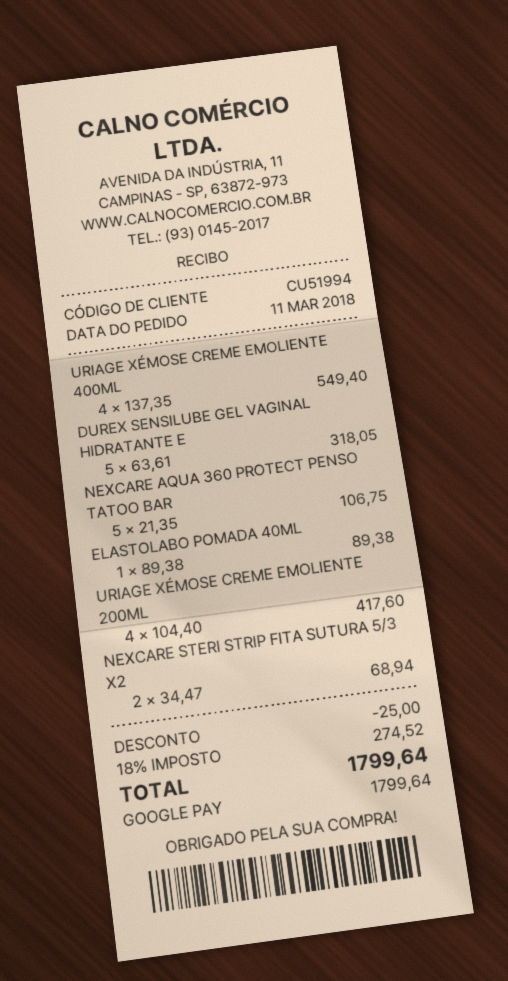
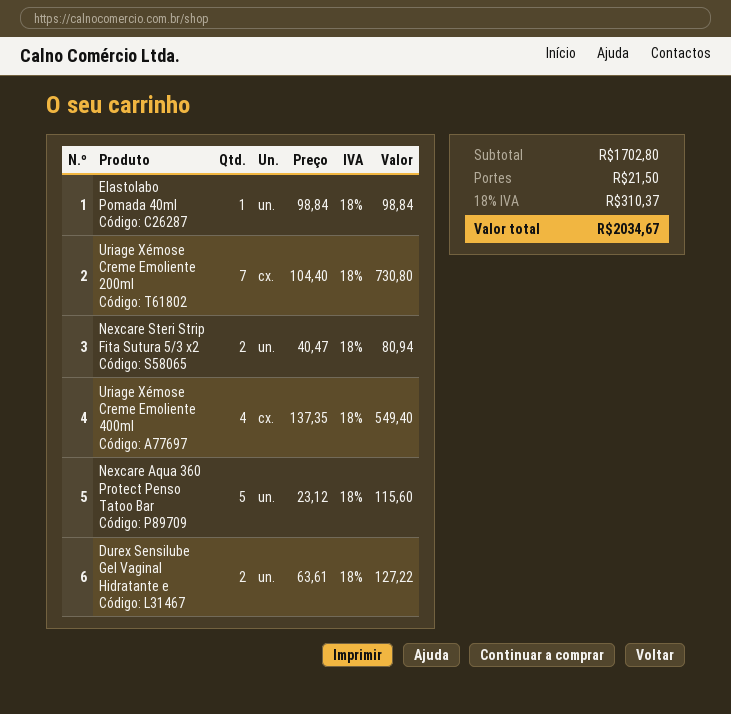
DUREX SENSILUBE GEL VAGINAL HIDRATANTE E: 5 x 63.61 = 318.05 -> 2 x 63.61 = 127.22
NEXCARE AQUA 360 PROTECT PENSO TATOO BAR: 5 x 21.35 = 106.75 -> 5 x 23.12 = 115.60
ELASTOLABO POMADA 40ML: 1 x 89.38 = 89.38 -> 1 x 98.84 = 98.84
URIAGE XÉMOSE CREME EMOLIENTE 200ML: 4 x 104.40 = 417.60 -> 7 x 104.40 = 730.80
NEXCARE STERI STRIP FITA SUTURA 5/3 X2: 2 x 34.47 = 68.94 -> 2 x 40.47 = 80.94
discount: 25.00 -> none
shipping: none -> 21.50
tax: 18% = 274.52 -> 18% = 310.37
total: 1799.64 -> 2034.67

